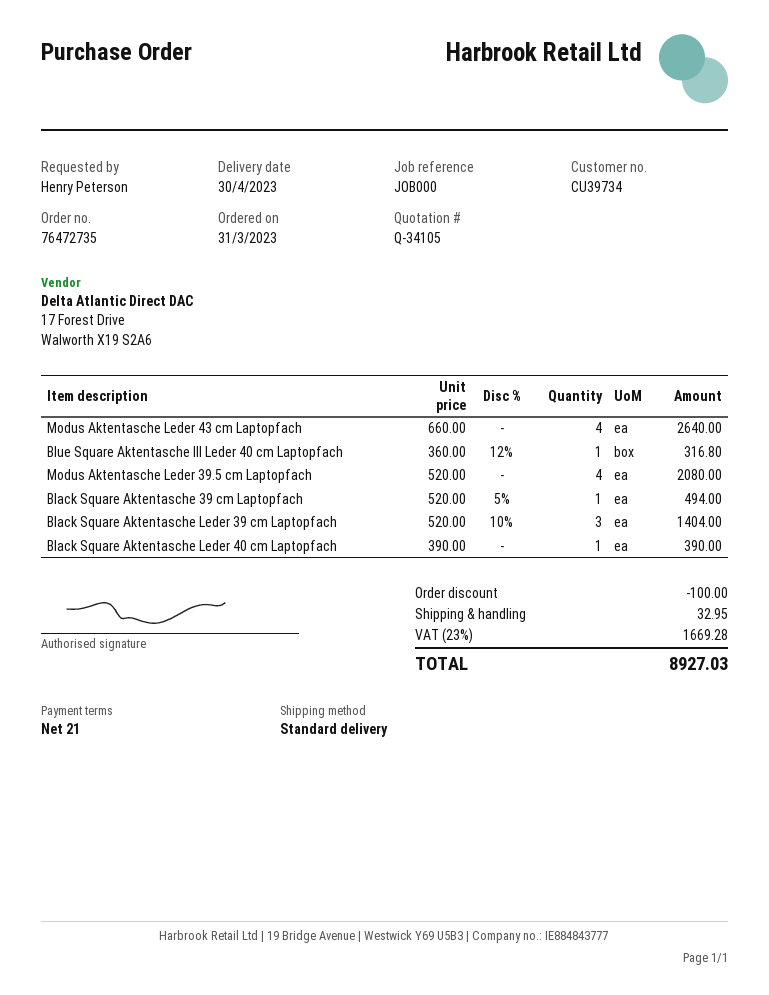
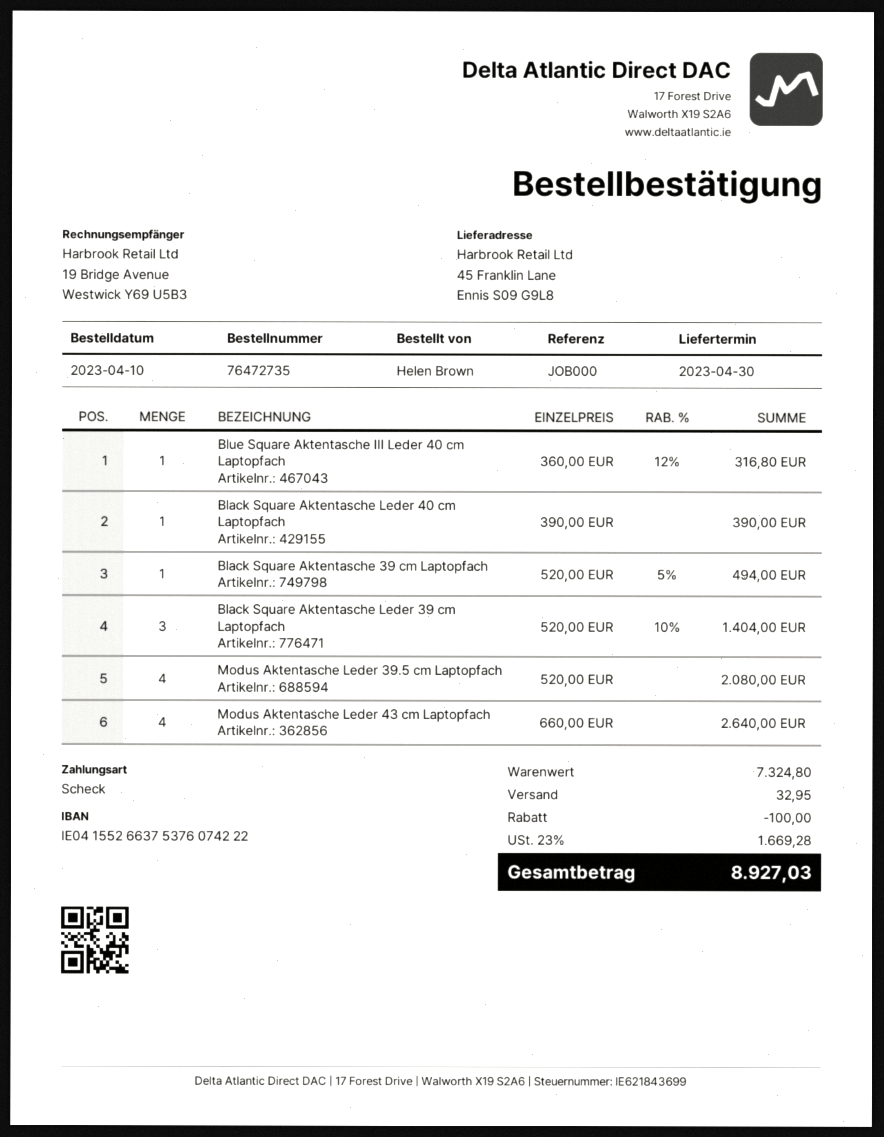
order date: 2023-03-31 -> 2023-04-10
ordered by: Henry Peterson -> Helen Brown

